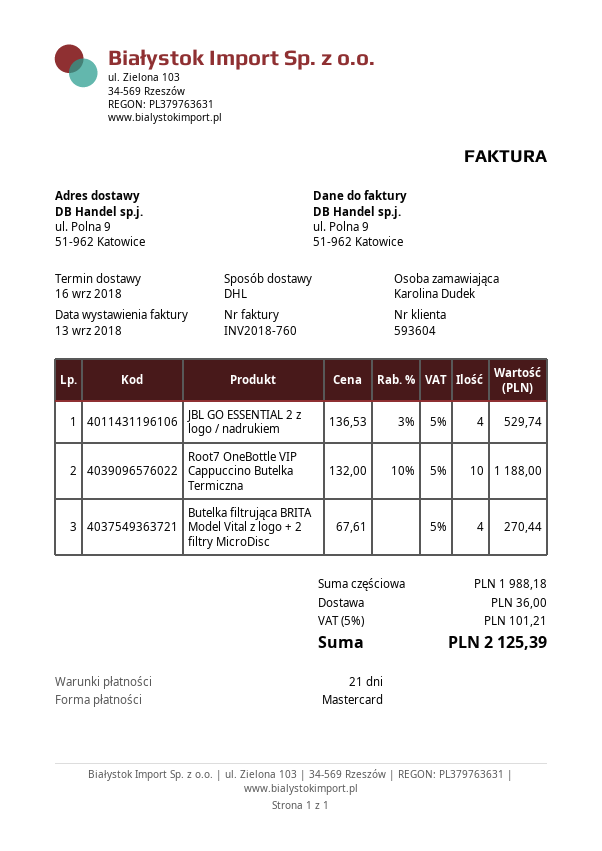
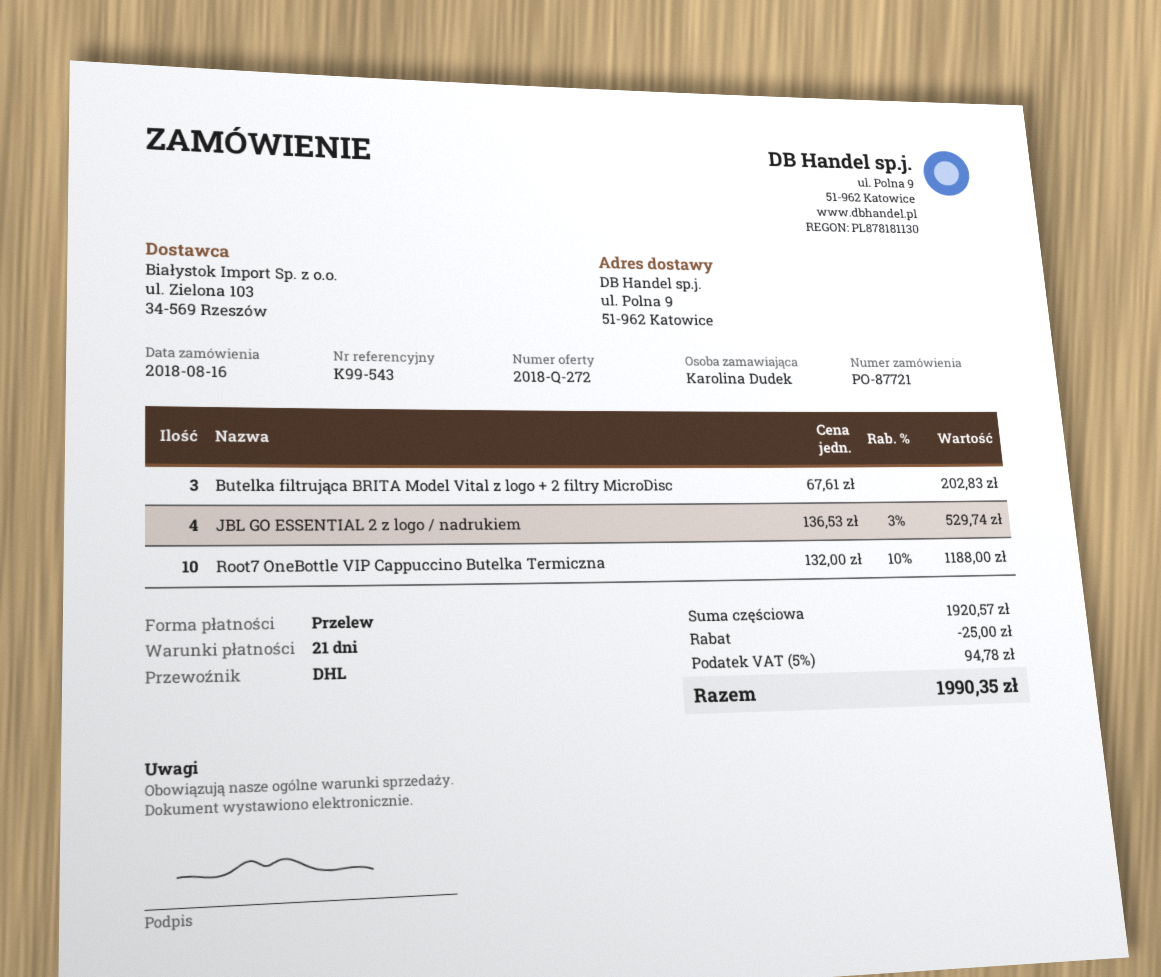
payment method: Mastercard -> bank transfer
Butelka filtrująca BRITA Model Vital z logo + 2 filtry MicroDisc: 4 x 67.61 = 270.44 -> 3 x 67.61 = 202.83
subtotal: 1988.18 -> 1920.57
discount: none -> 25.00
shipping: 36.00 -> none
tax: 5% = 101.21 -> 5% = 94.78
total: 2125.39 -> 1990.35

